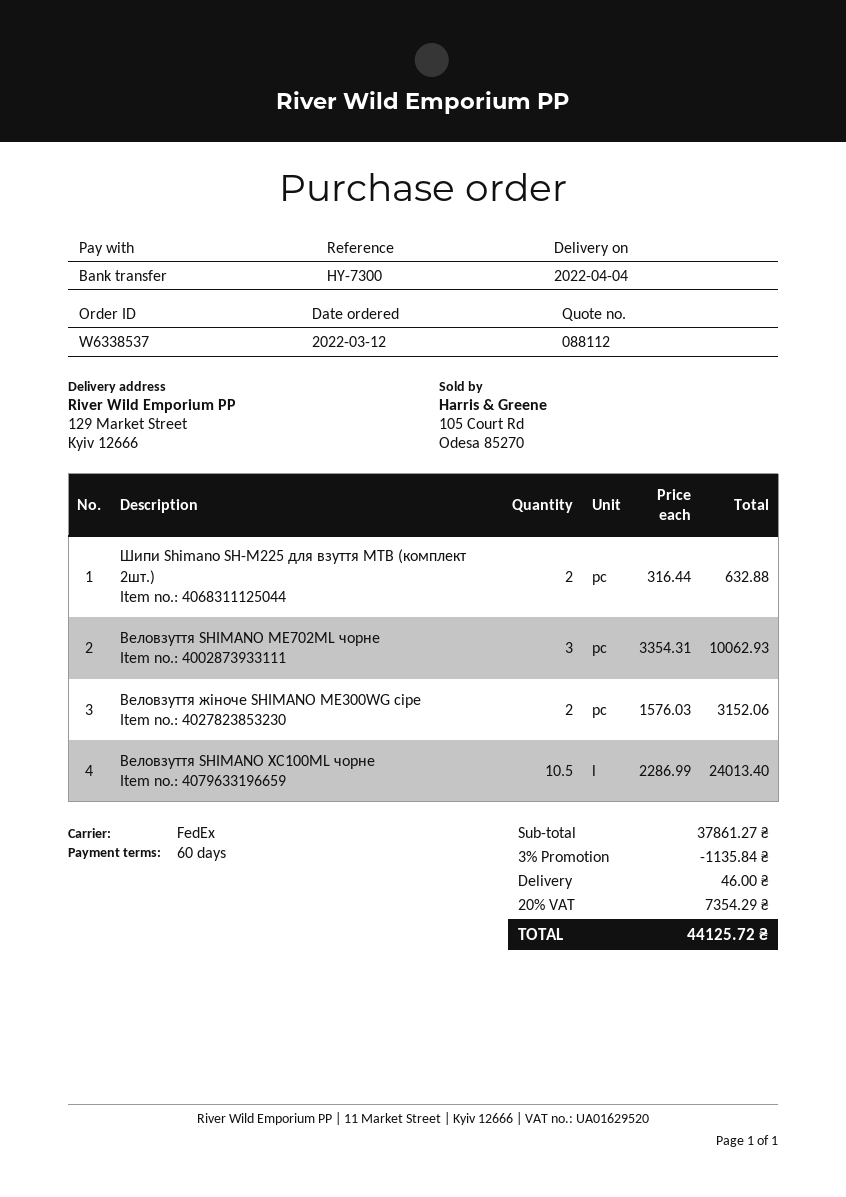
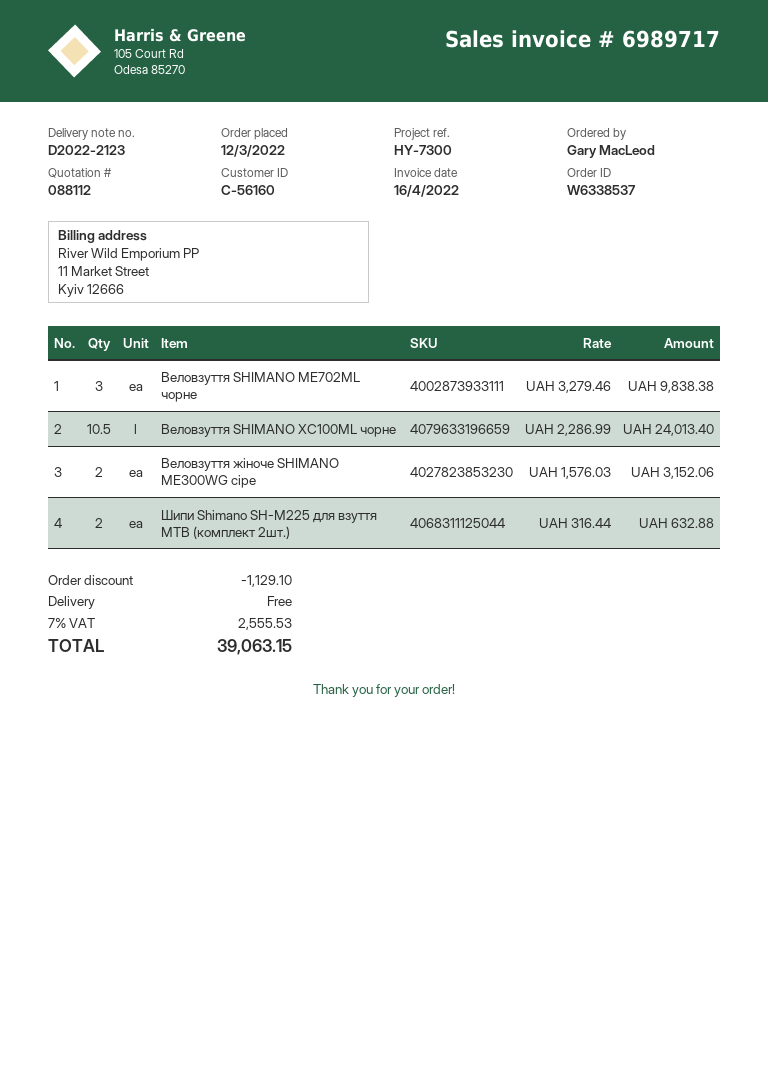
Веловзуття SHIMANO ME702ML чорне: 3 x 3354.31 = 10062.93 -> 3 x 3279.46 = 9838.38
discount: 1135.84 -> 1129.10
shipping: 46.00 -> 0.00
tax: 20% = 7354.29 -> 7% = 2555.53
total: 44125.72 -> 39063.15

